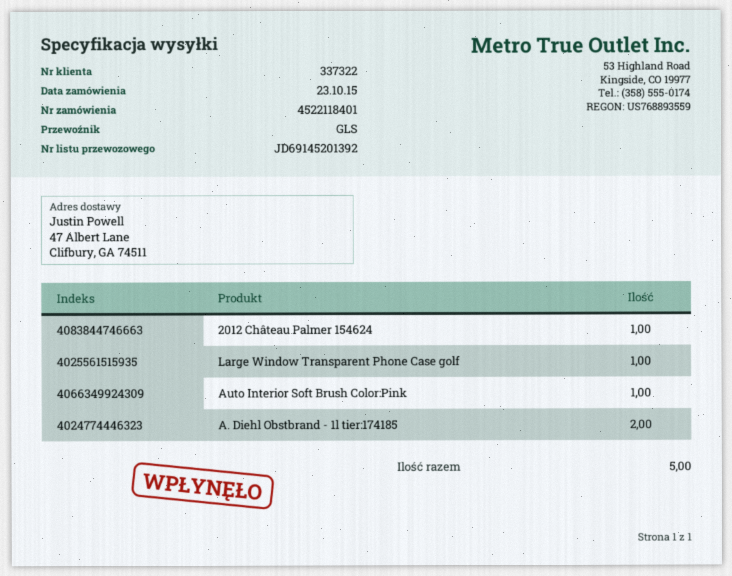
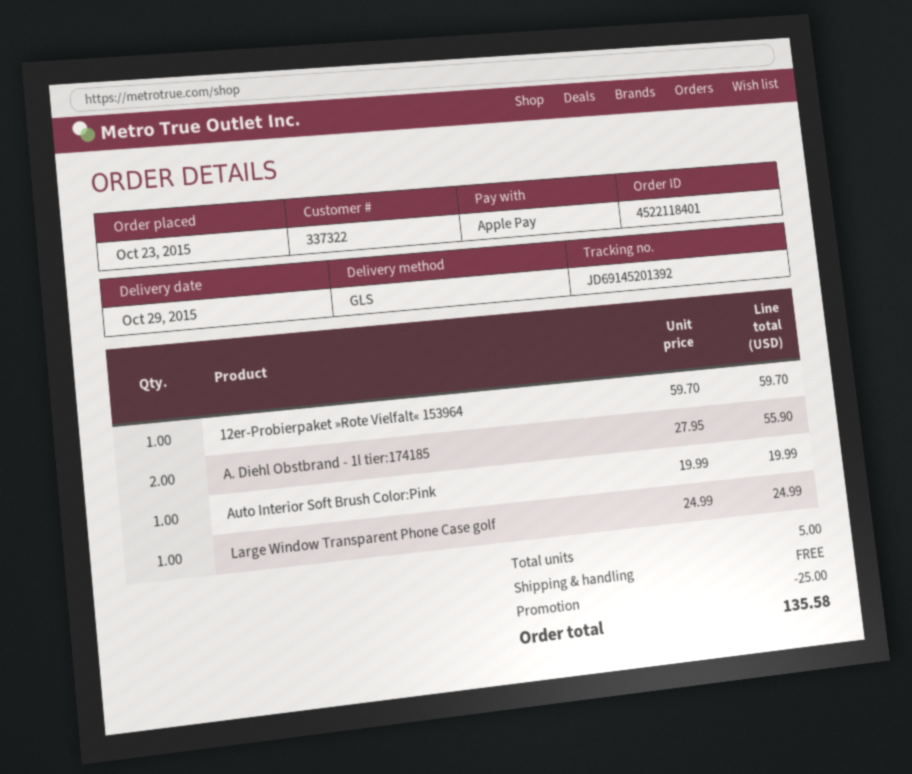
2012 Château Palmer 154624: 1 -> none
12er-Probierpaket »Rote Vielfalt« 153964: none -> 1

